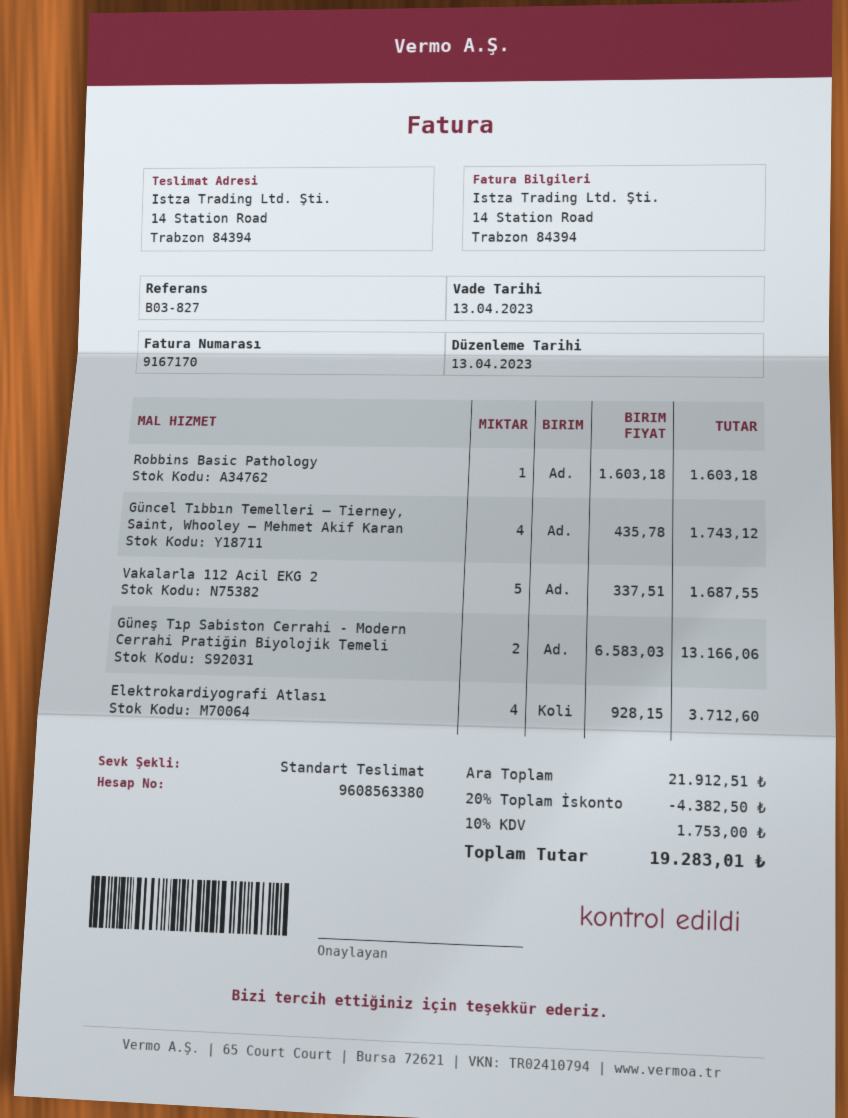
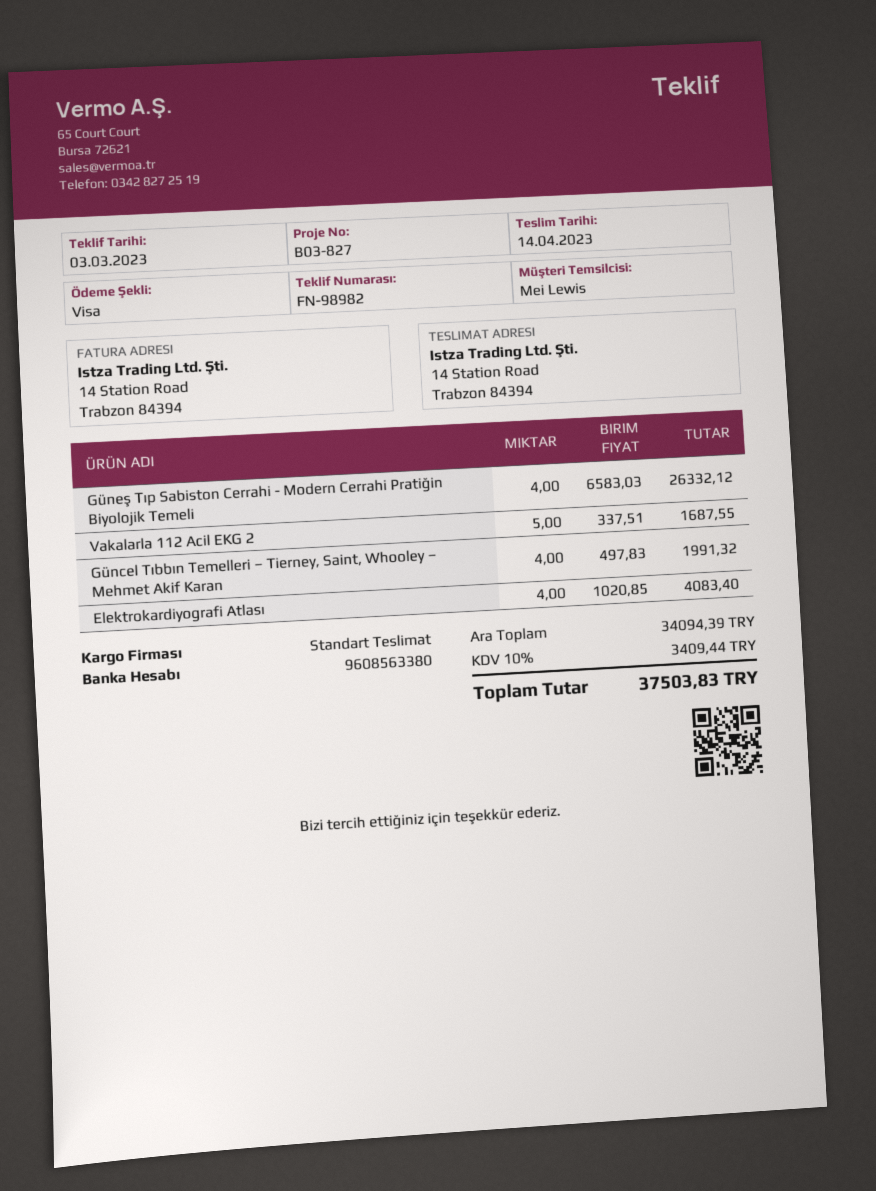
Robbins Basic Pathology: 1 x 1603.18 = 1603.18 -> none
Güncel Tıbbın Temelleri – Tierney, Saint, Whooley – Mehmet Akif Karan: 4 x 435.78 = 1743.12 -> 4 x 497.83 = 1991.32
Güneş Tıp Sabiston Cerrahi - Modern Cerrahi Pratiğin Biyolojik Temeli: 2 x 6583.03 = 13166.06 -> 4 x 6583.03 = 26332.12
Elektrokardiyografi Atlası: 4 x 928.15 = 3712.60 -> 4 x 1020.85 = 4083.40
subtotal: 21912.51 -> 34094.39
discount: 20% = 4382.50 -> none
tax: 10% = 1753.00 -> 10% = 3409.44
total: 19283.01 -> 37503.83

